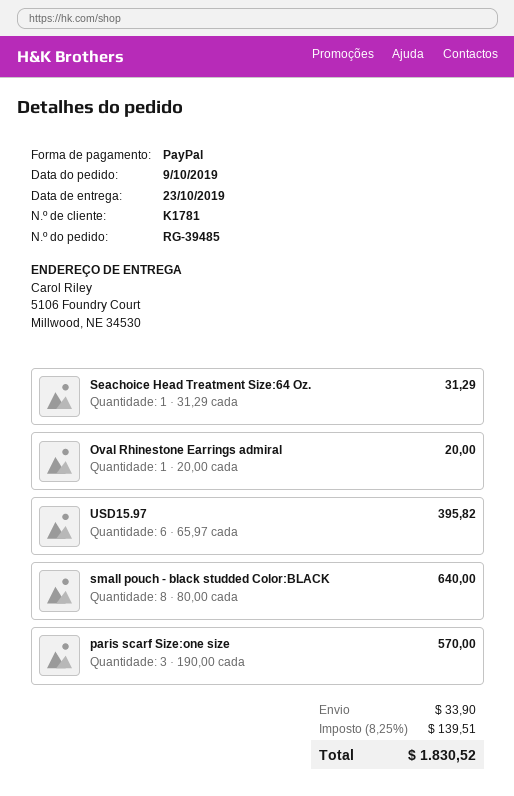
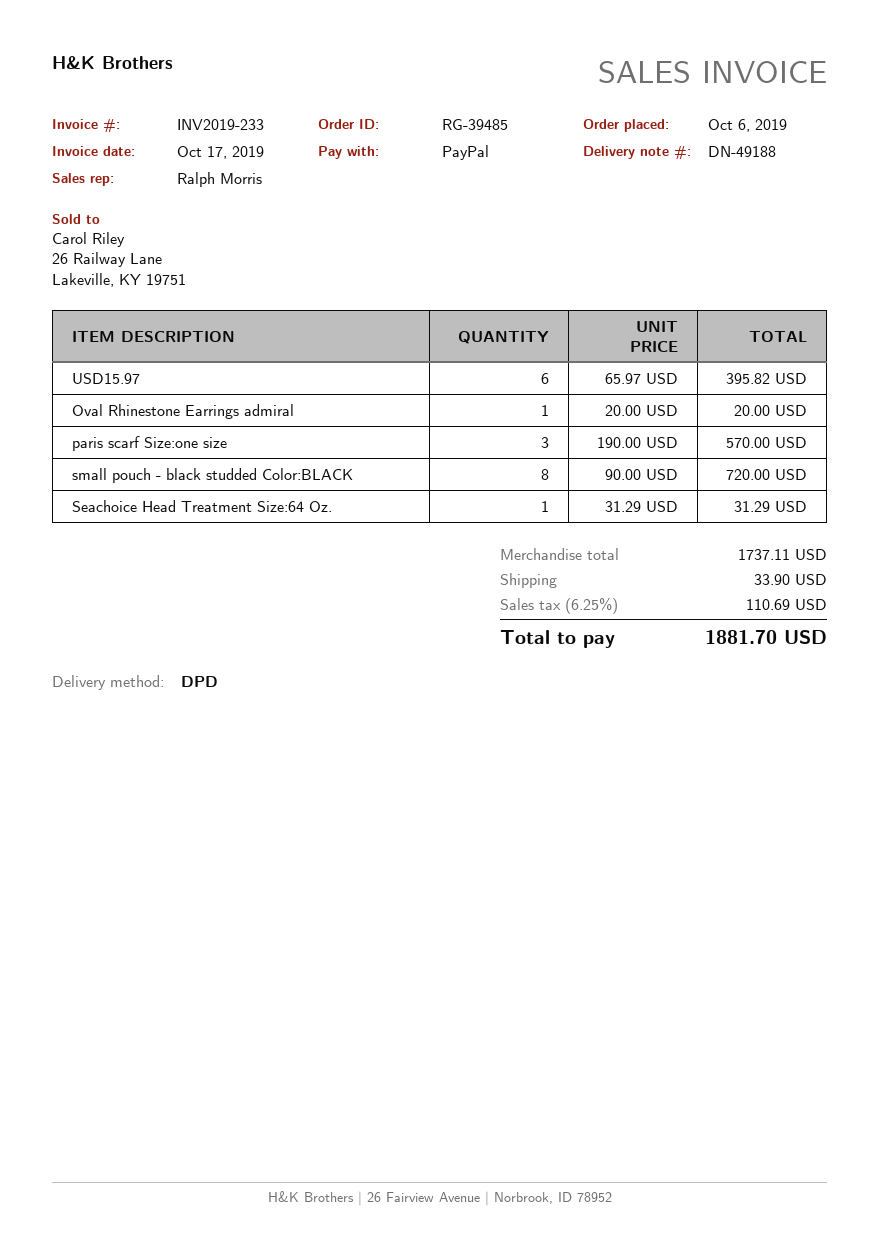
order date: 2019-10-09 -> 2019-10-06
small pouch - black studded Color:BLACK: 8 x 80.00 = 640.00 -> 8 x 90.00 = 720.00
tax: 8.25% = 139.51 -> 6.25% = 110.69
total: 1830.52 -> 1881.70

